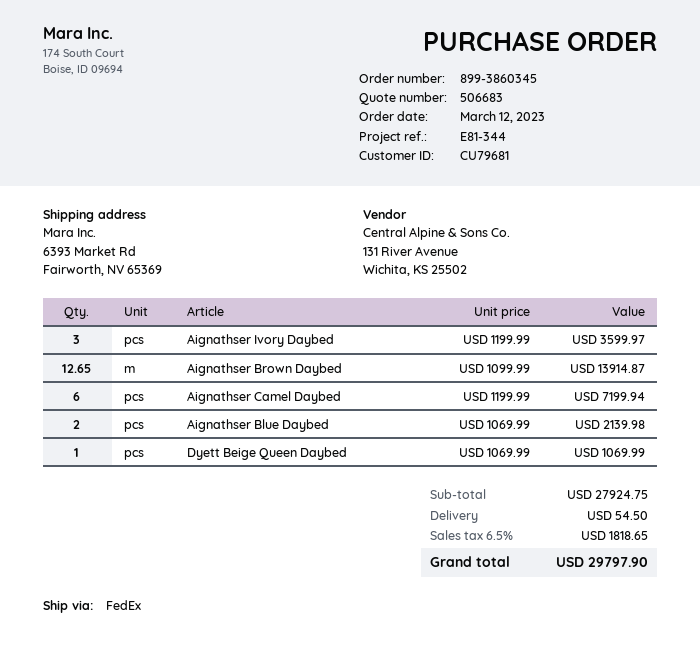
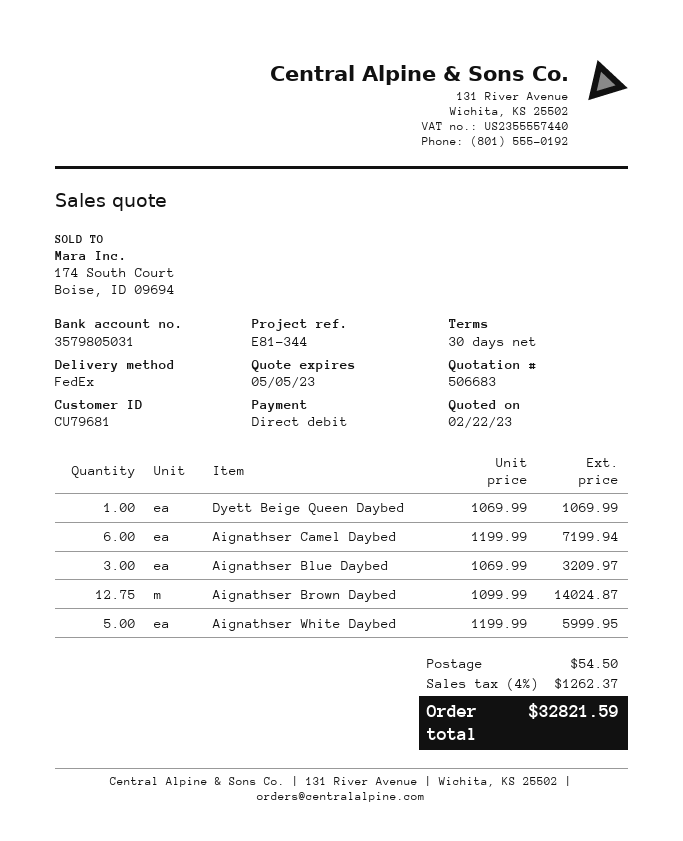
Aignathser Ivory Daybed: 3 x 1199.99 = 3599.97 -> none
Aignathser Brown Daybed: 12.65 x 1099.99 = 13914.87 -> 12.75 x 1099.99 = 14024.87
Aignathser Blue Daybed: 2 x 1069.99 = 2139.98 -> 3 x 1069.99 = 3209.97
Aignathser White Daybed: none -> 5 x 1199.99 = 5999.95
tax: 6.5% = 1818.65 -> 4% = 1262.37
total: 29797.90 -> 32821.59

